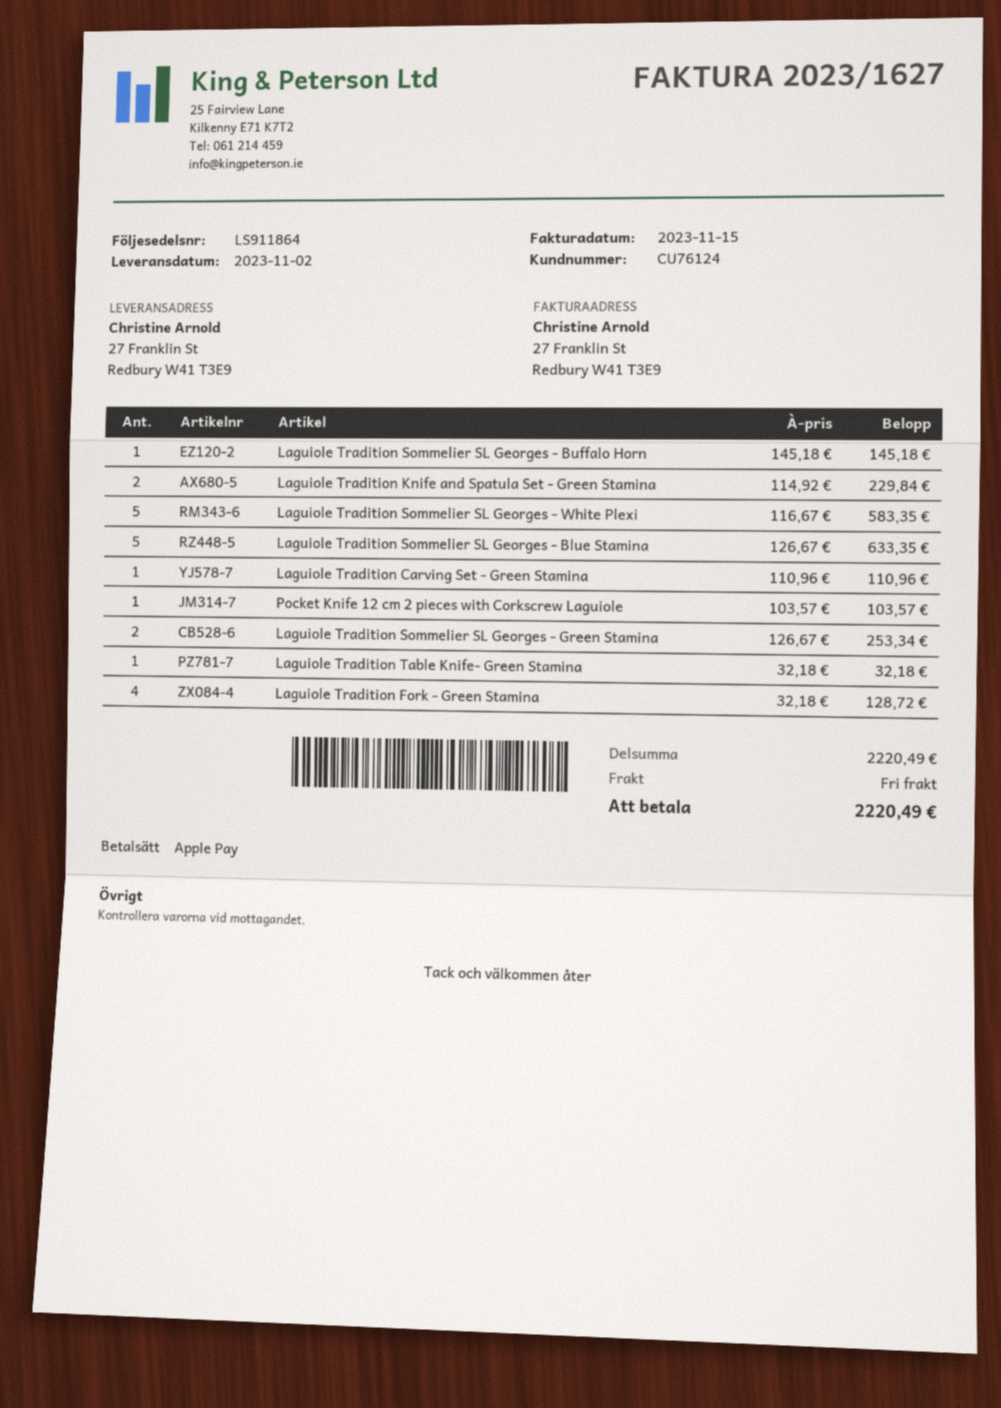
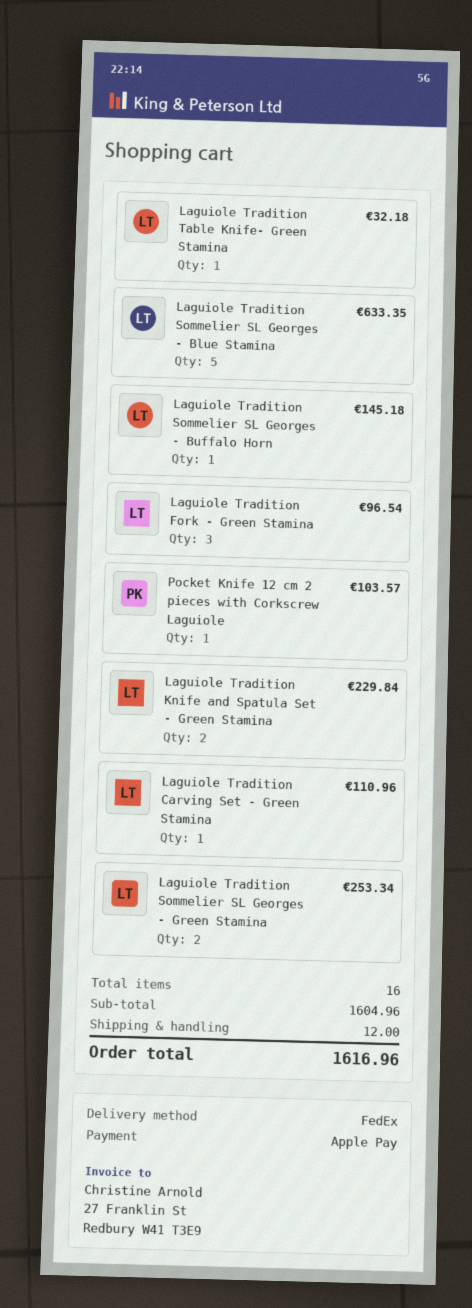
Laguiole Tradition Sommelier SL Georges - White Plexi: 5 for 583.35 -> none
Laguiole Tradition Fork - Green Stamina: 4 for 128.72 -> 3 for 96.54
subtotal: 2220.49 -> 1604.96
shipping: 0.00 -> 12.00
total: 2220.49 -> 1616.96

